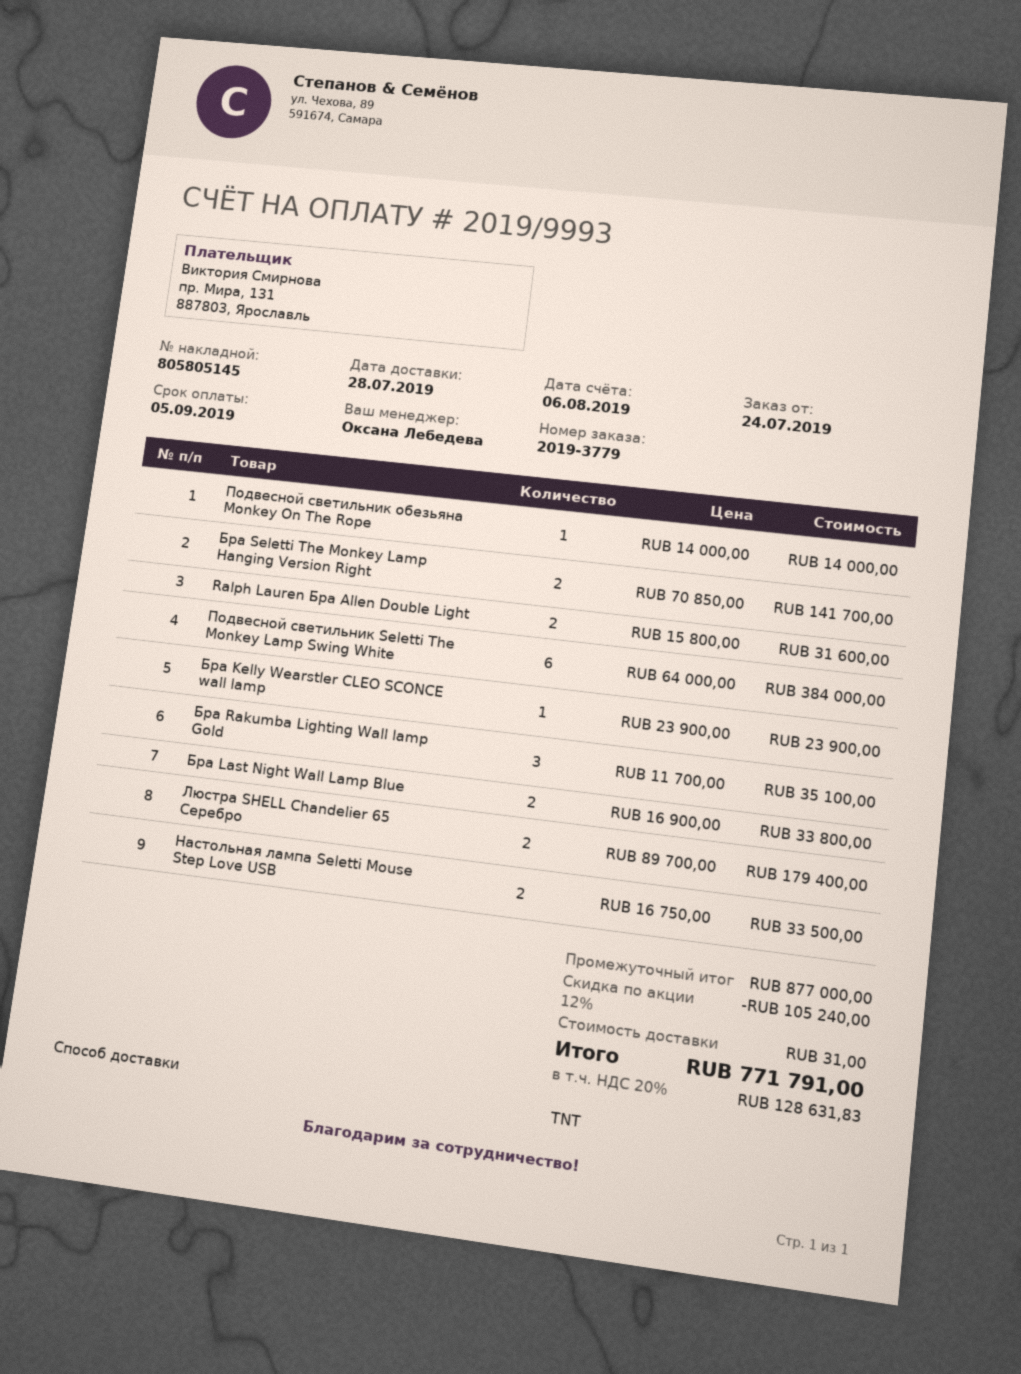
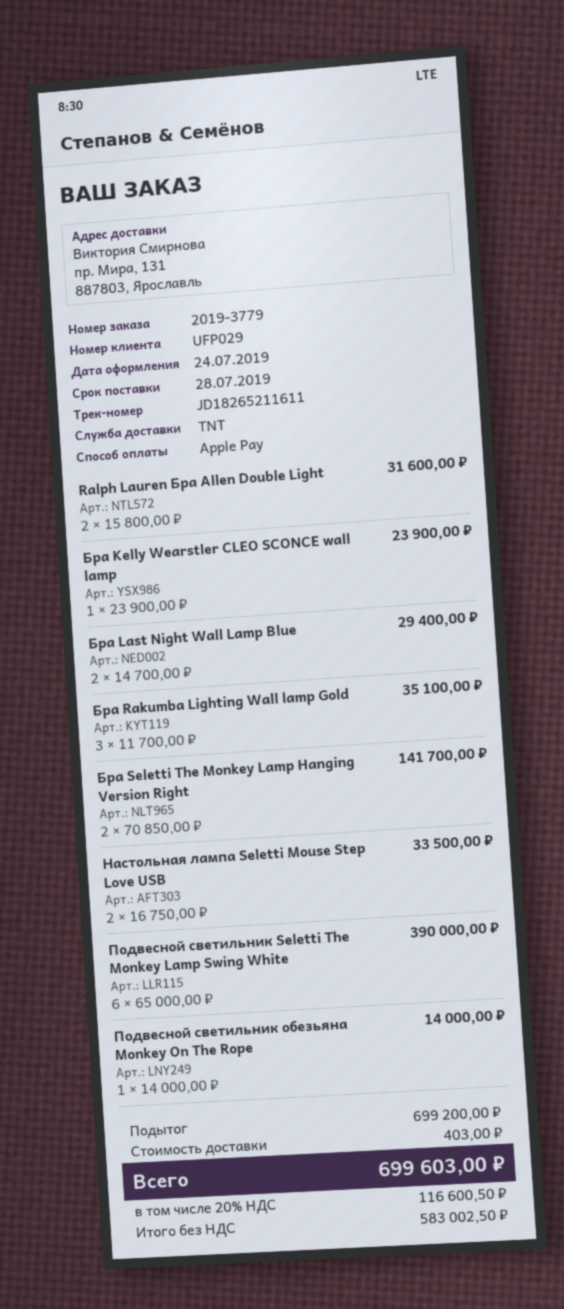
Подвесной светильник Seletti The Monkey Lamp Swing White: 6 x 64000.00 = 384000.00 -> 6 x 65000.00 = 390000.00
Бра Last Night Wall Lamp Blue: 2 x 16900.00 = 33800.00 -> 2 x 14700.00 = 29400.00
Люстра SHELL Chandelier 65 Серебро: 2 x 89700.00 = 179400.00 -> none
subtotal: 877000.00 -> 699200.00
discount: 12% = 105240.00 -> none
shipping: 31.00 -> 403.00
tax: 20% = 128631.83 -> 20% = 116600.50
total: 771791.00 -> 699603.00

